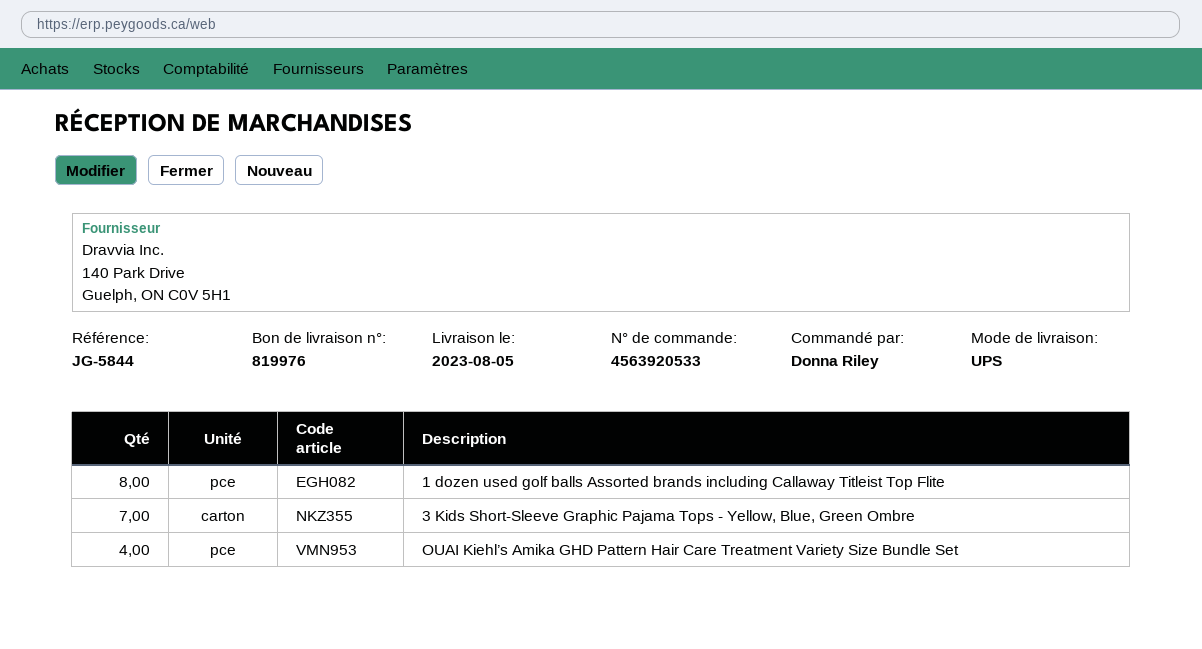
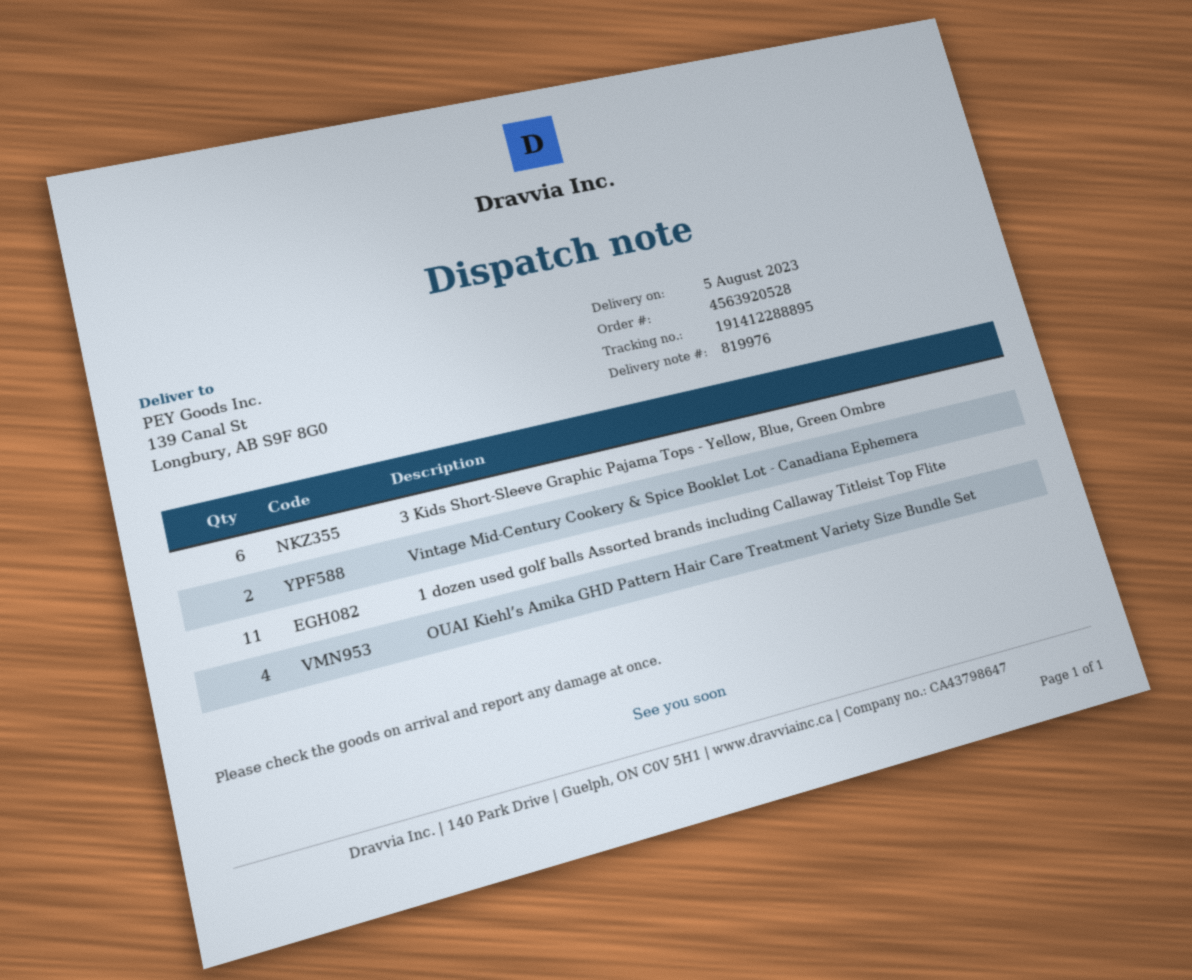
order number: 4563920533 -> 4563920528
1 dozen used golf balls Assorted brands including Callaway Titleist Top Flite: 8 -> 11
3 Kids Short-Sleeve Graphic Pajama Tops - Yellow, Blue, Green Ombre: 7 -> 6
Vintage Mid-Century Cookery & Spice Booklet Lot - Canadiana Ephemera: none -> 2

